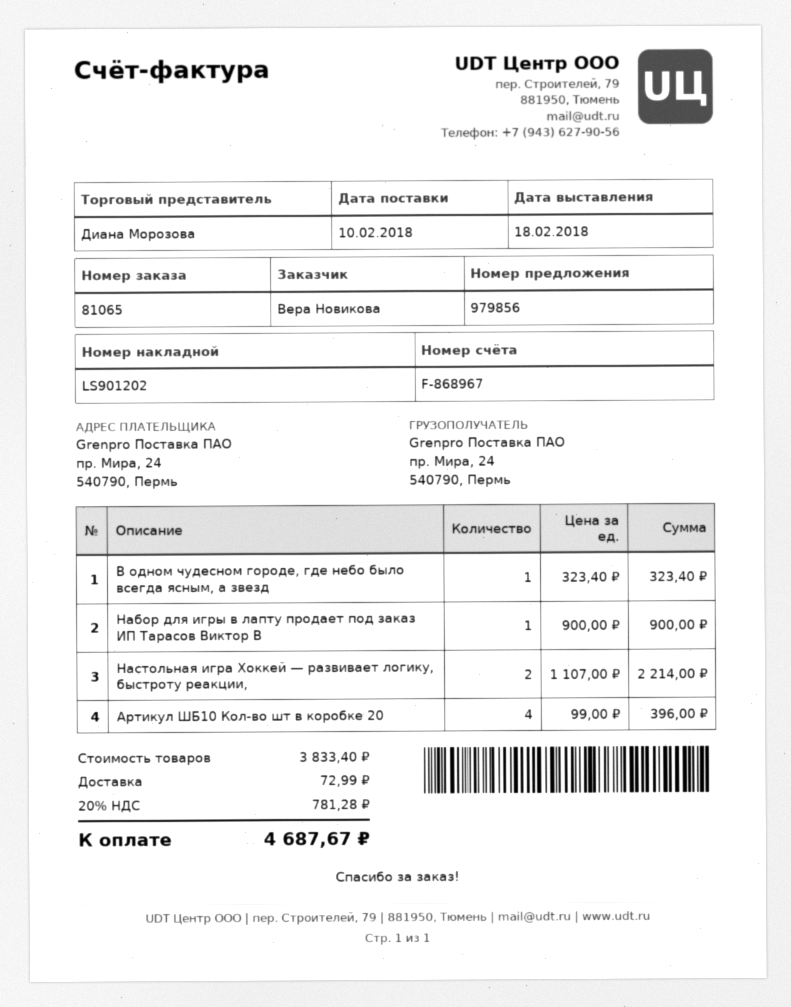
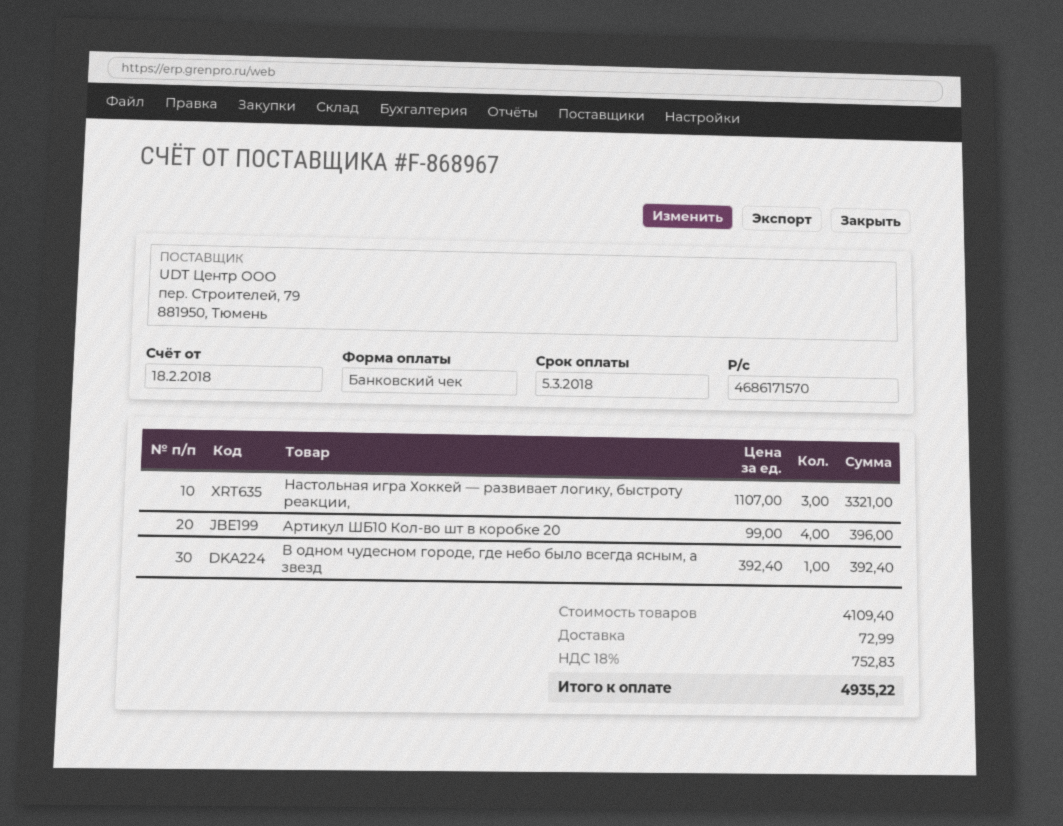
В одном чудесном городе, где небо было всегда ясным, а звезд: 1 x 323.40 = 323.40 -> 1 x 392.40 = 392.40
Набор для игры в лапту продает под заказ ИП Тарасов Виктор В: 1 x 900.00 = 900.00 -> none
Настольная игра Хоккей — развивает логику, быстроту реакции,: 2 x 1107.00 = 2214.00 -> 3 x 1107.00 = 3321.00
subtotal: 3833.40 -> 4109.40
tax: 20% = 781.28 -> 18% = 752.83
total: 4687.67 -> 4935.22

